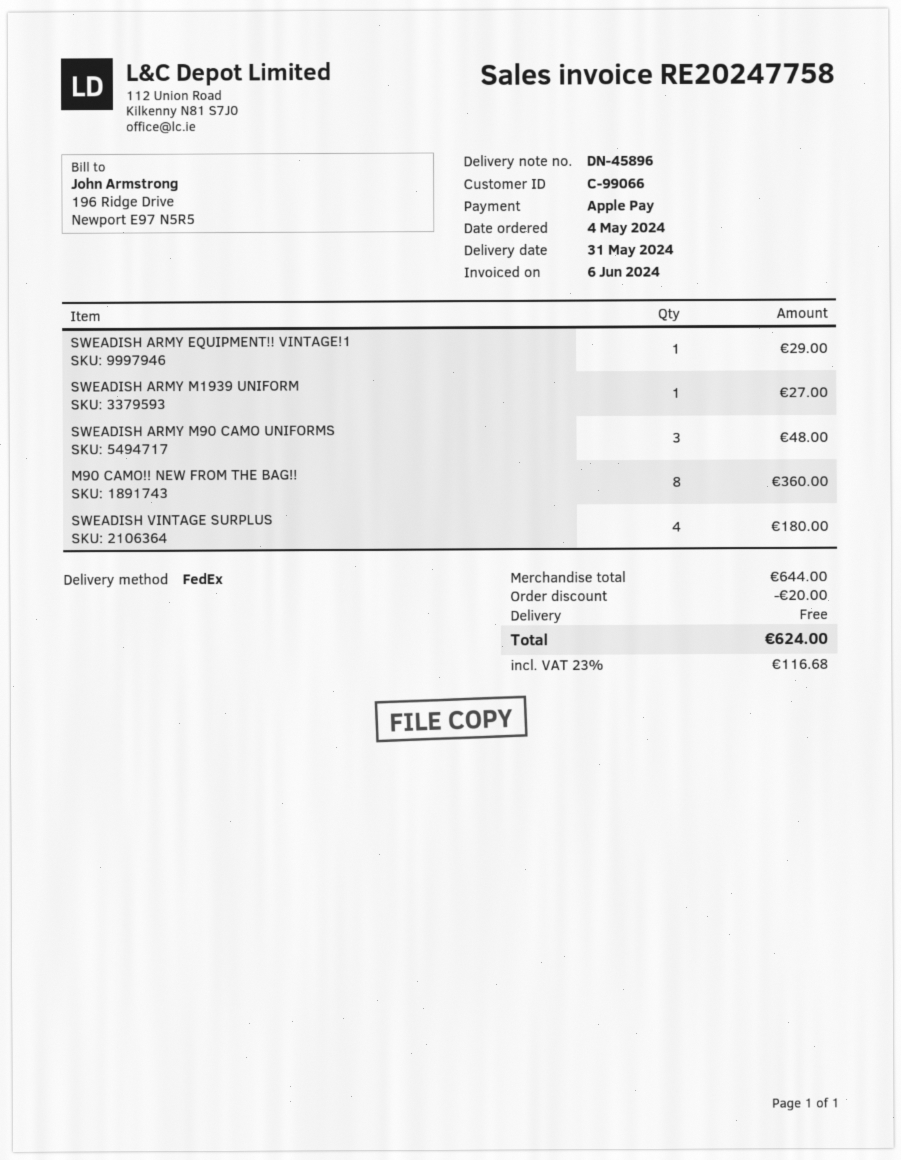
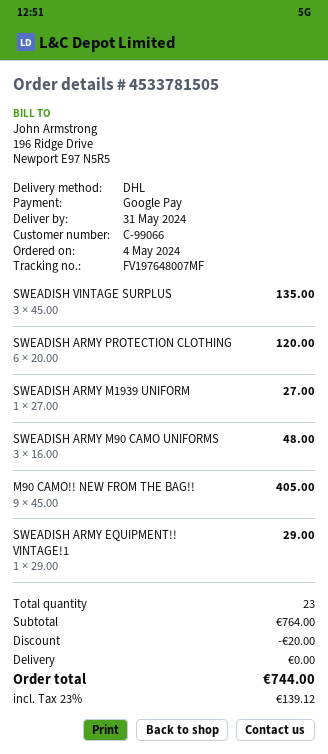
payment method: Apple Pay -> Google Pay
shipping method: FedEx -> DHL
M90 CAMO!! NEW FROM THE BAG!!: 8 for 360.00 -> 9 for 405.00
SWEADISH VINTAGE SURPLUS: 4 for 180.00 -> 3 for 135.00
SWEADISH ARMY PROTECTION CLOTHING: none -> 6 for 120.00
subtotal: 644.00 -> 764.00
tax: 23% = 116.68 -> 23% = 139.12
total: 624.00 -> 744.00

